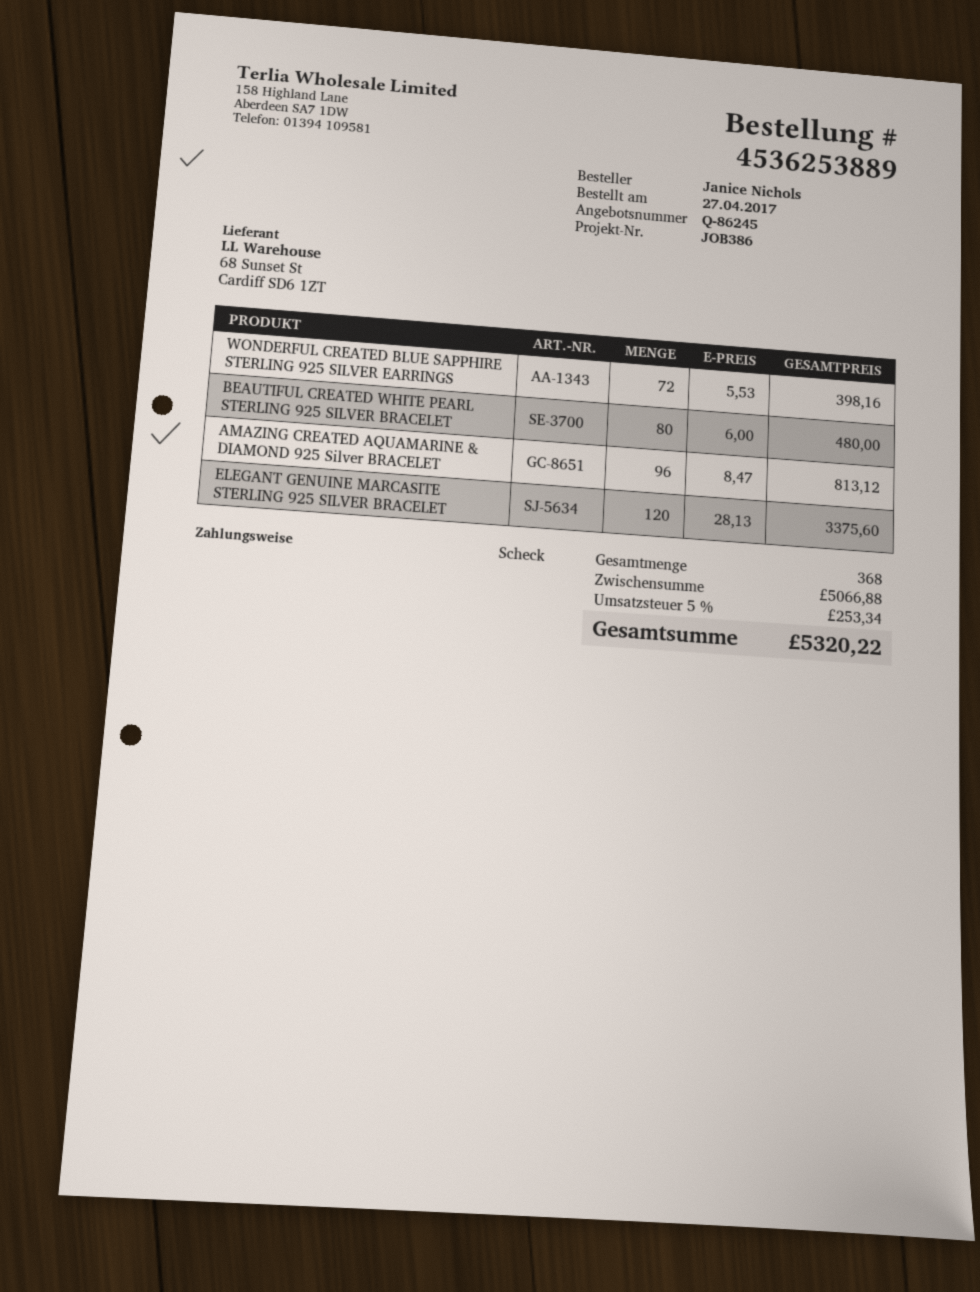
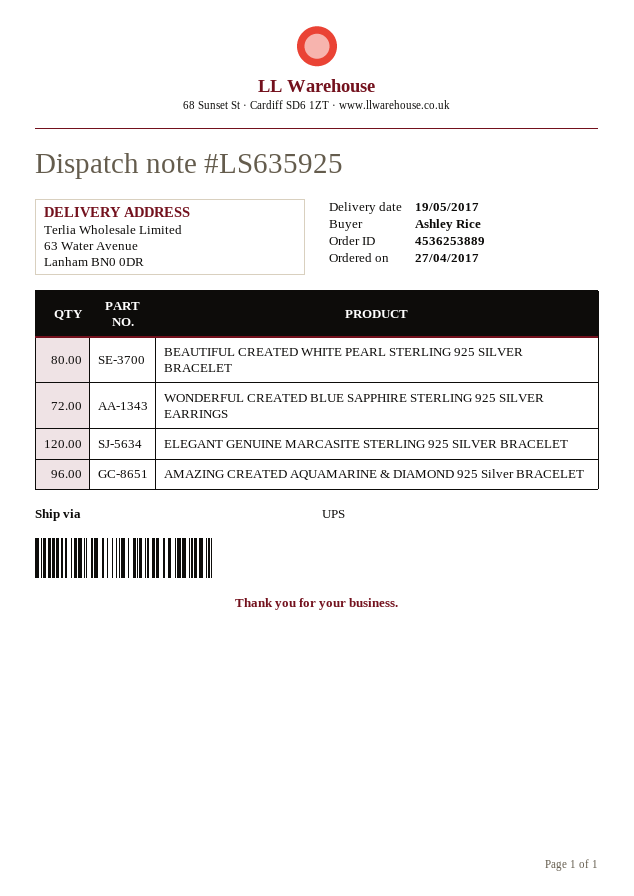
ordered by: Janice Nichols -> Ashley Rice

